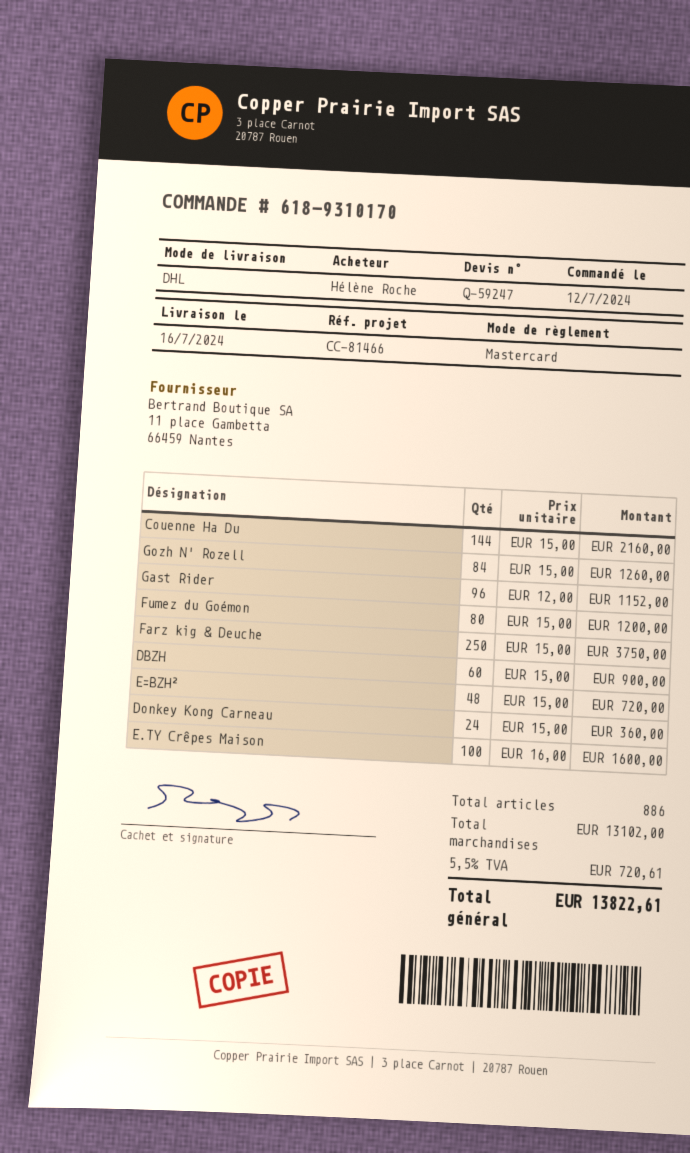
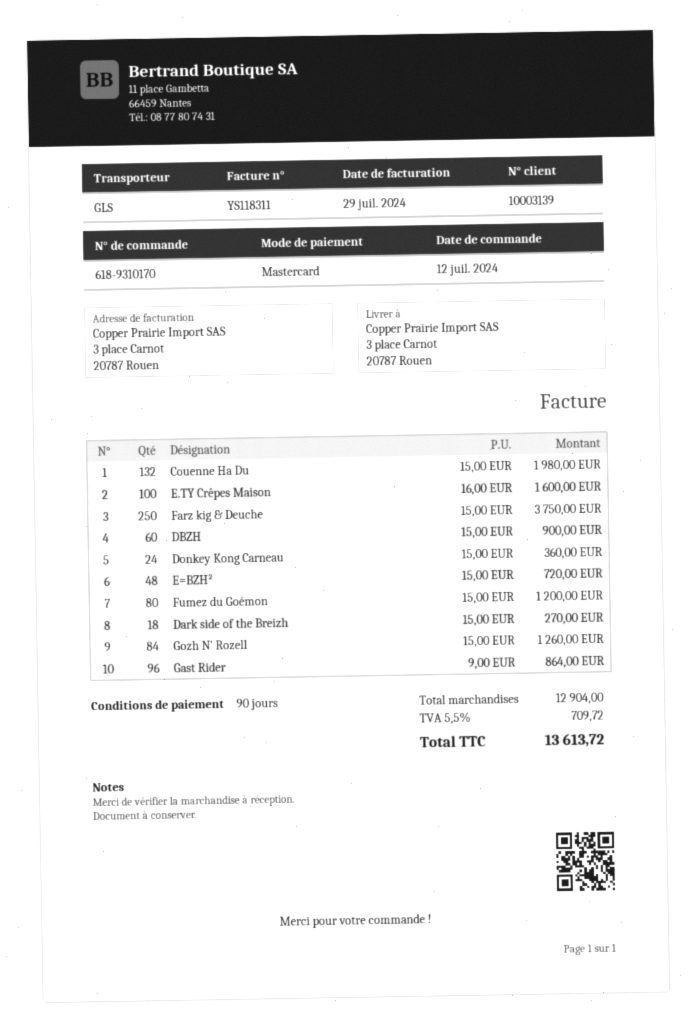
shipping method: DHL -> GLS
Couenne Ha Du: 144 x 15.00 = 2160.00 -> 132 x 15.00 = 1980.00
Gast Rider: 96 x 12.00 = 1152.00 -> 96 x 9.00 = 864.00
Dark side of the Breizh: none -> 18 x 15.00 = 270.00
subtotal: 13102.00 -> 12904.00
tax: 5.5% = 720.61 -> 5.5% = 709.72
total: 13822.61 -> 13613.72

